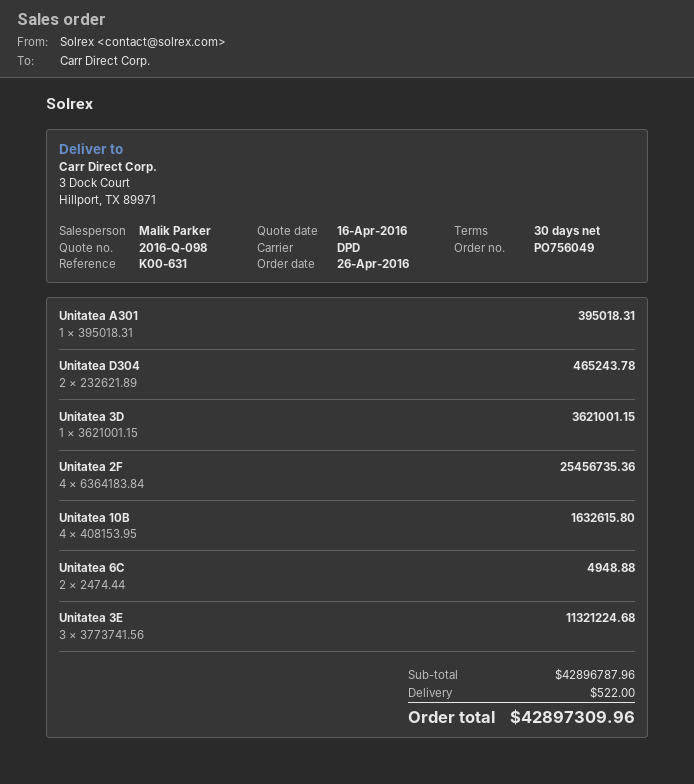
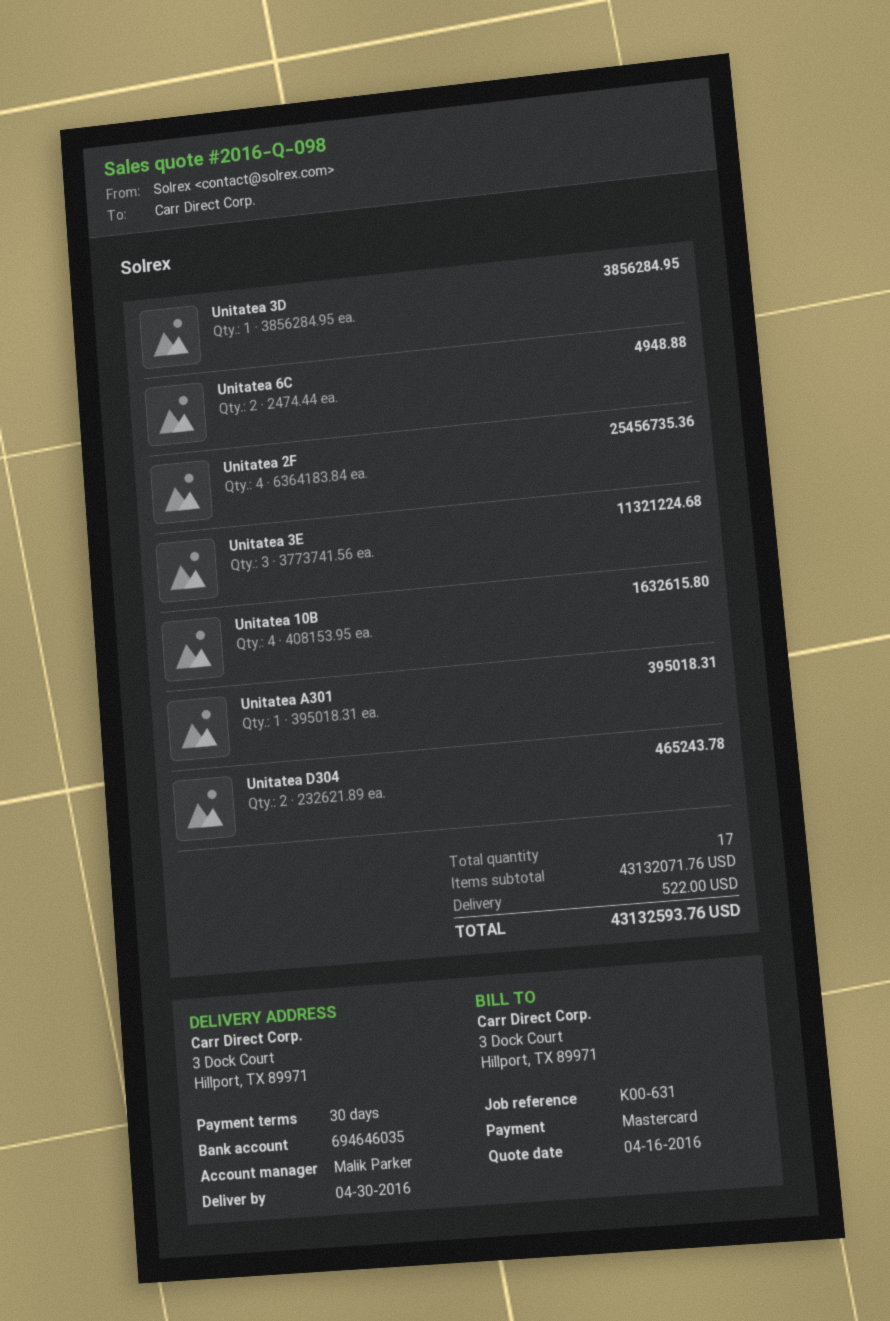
Unitatea 3D: 1 x 3621001.15 = 3621001.15 -> 1 x 3856284.95 = 3856284.95
subtotal: 42896787.96 -> 43132071.76
total: 42897309.96 -> 43132593.76

